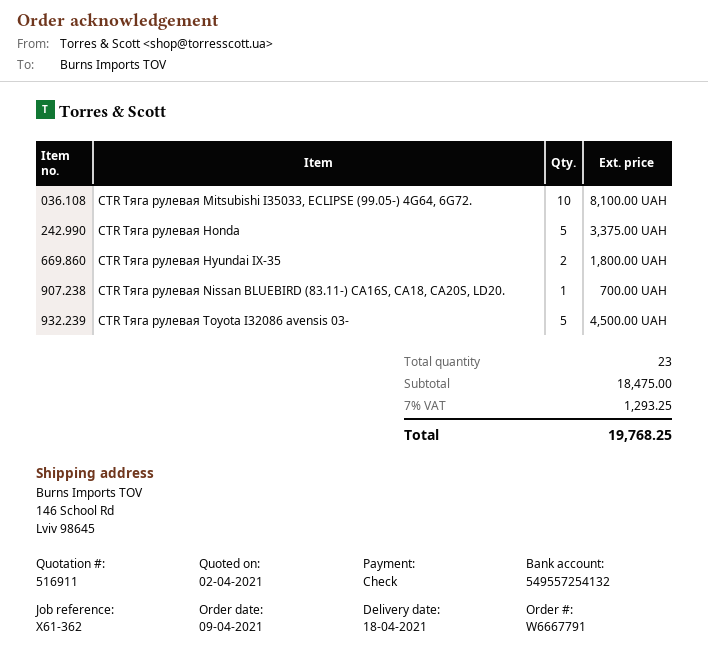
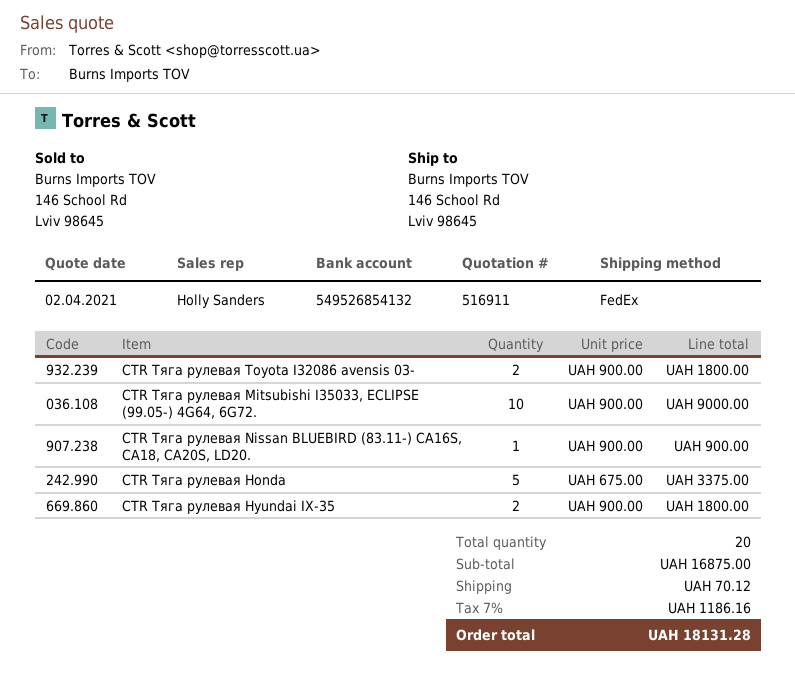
bank account: 549557254132 -> 549526854132
CTR Тяга рулевая Mitsubishi I35033, ECLIPSE (99.05-) 4G64, 6G72.: 10 for 8100.00 -> 10 for 9000.00
CTR Тяга рулевая Nissan BLUEBIRD (83.11-) CA16S, CA18, CA20S, LD20.: 1 for 700.00 -> 1 for 900.00
CTR Тяга рулевая Toyota I32086 avensis 03-: 5 for 4500.00 -> 2 for 1800.00
total quantity: 23 -> 20
subtotal: 18475.00 -> 16875.00
shipping: none -> 70.12
tax: 7% = 1293.25 -> 7% = 1186.16
total: 19768.25 -> 18131.28

